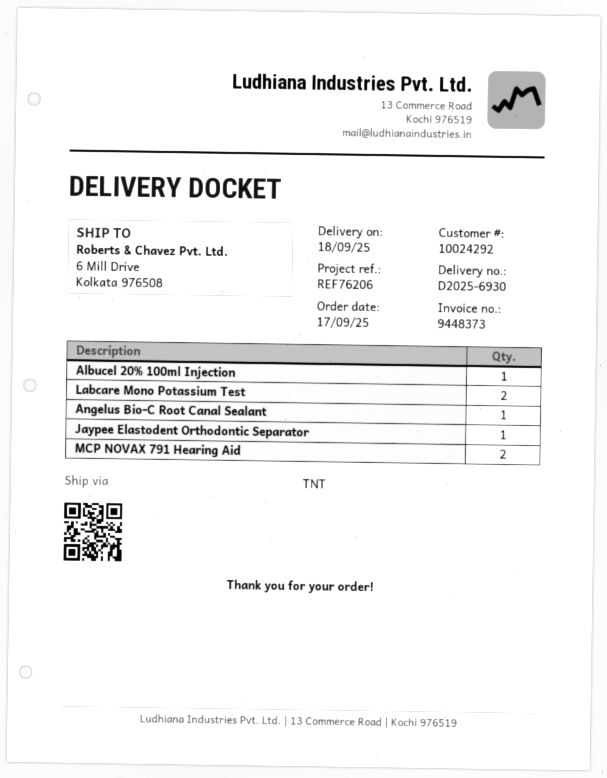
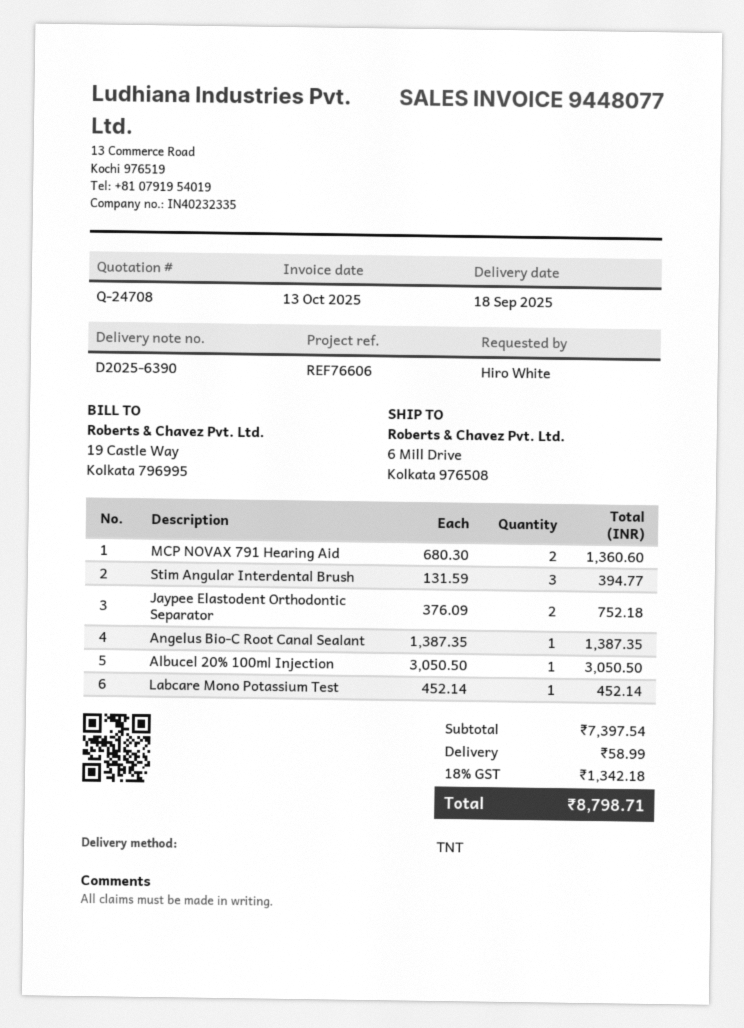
delivery note number: D2025-6930 -> D2025-6390
invoice number: 9448373 -> 9448077
reference: REF76206 -> REF76606
Labcare Mono Potassium Test: 2 -> 1
Jaypee Elastodent Orthodontic Separator: 1 -> 2
Stim Angular Interdental Brush: none -> 3

